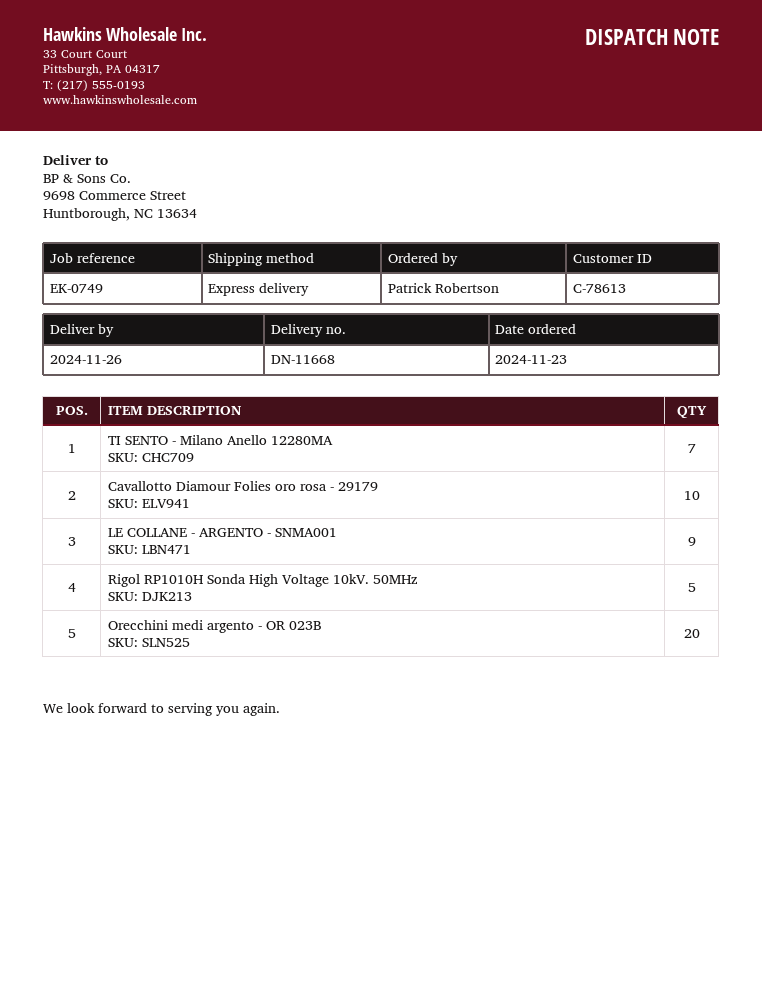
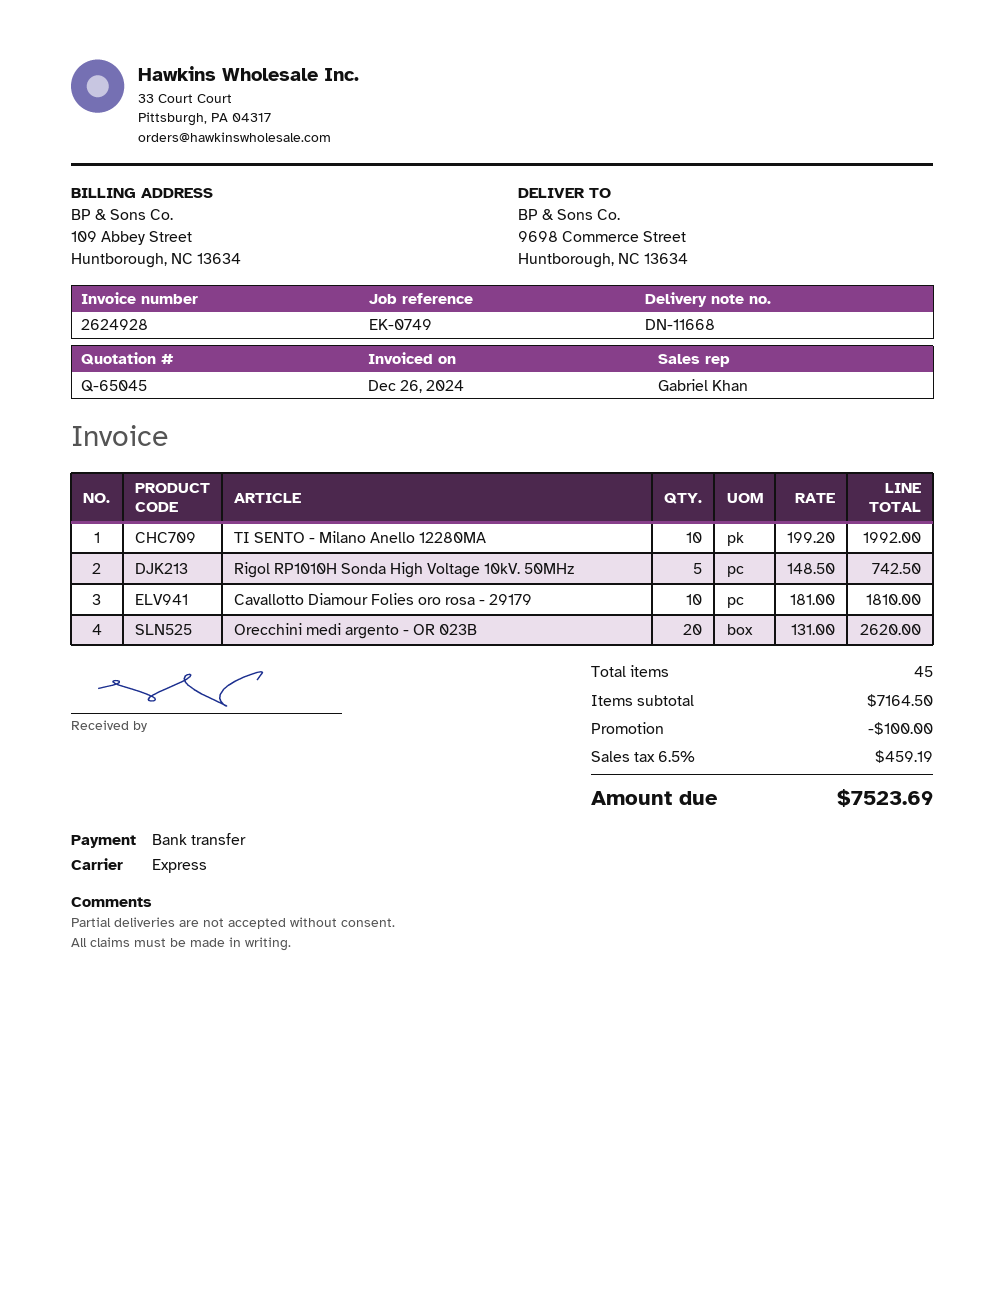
TI SENTO - Milano Anello 12280MA: 7 -> 10
LE COLLANE - ARGENTO - SNMA001: 9 -> none

